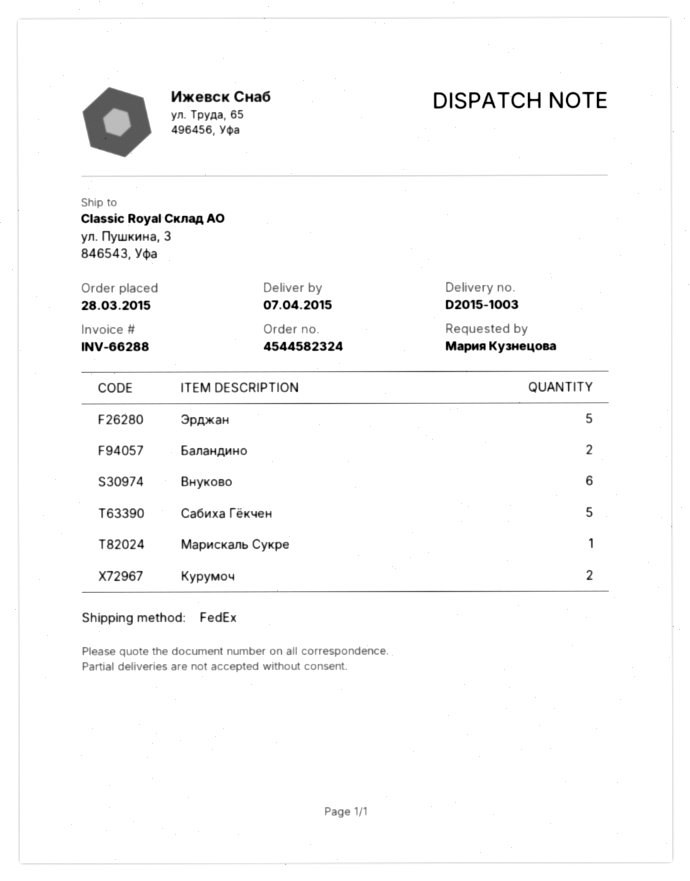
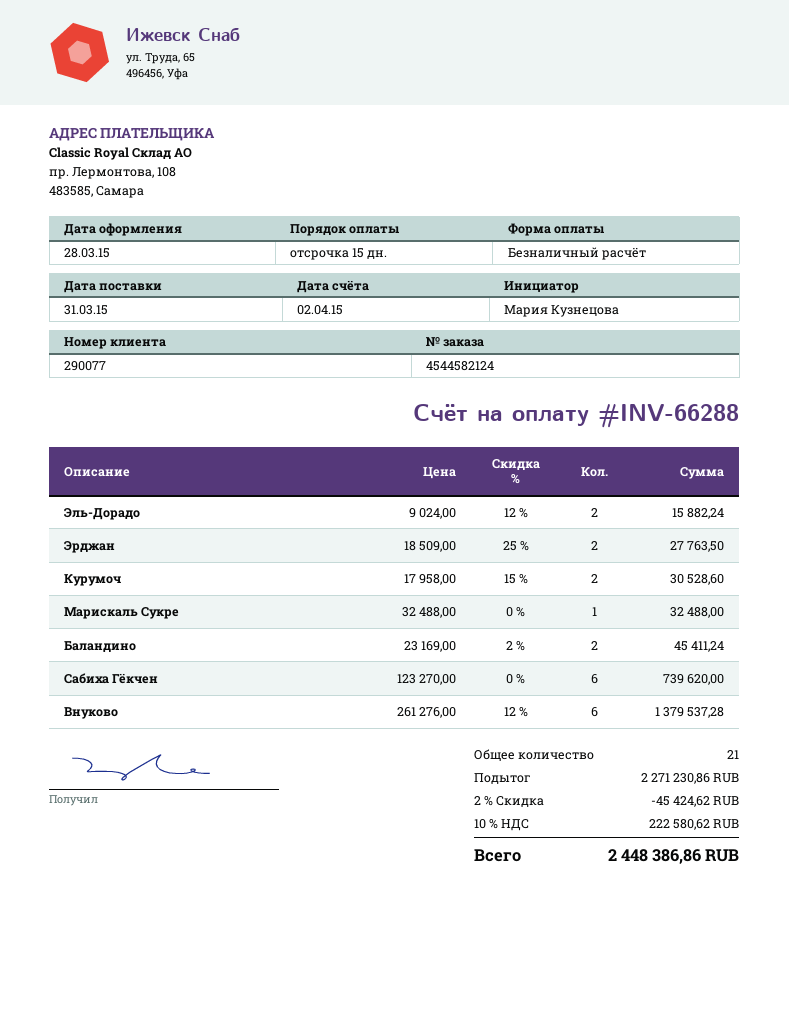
order number: 4544582324 -> 4544582124
delivery date: 2015-04-07 -> 2015-03-31
Эрджан: 5 -> 2
Сабиха Гёкчен: 5 -> 6
Эль-Дорадо: none -> 2

